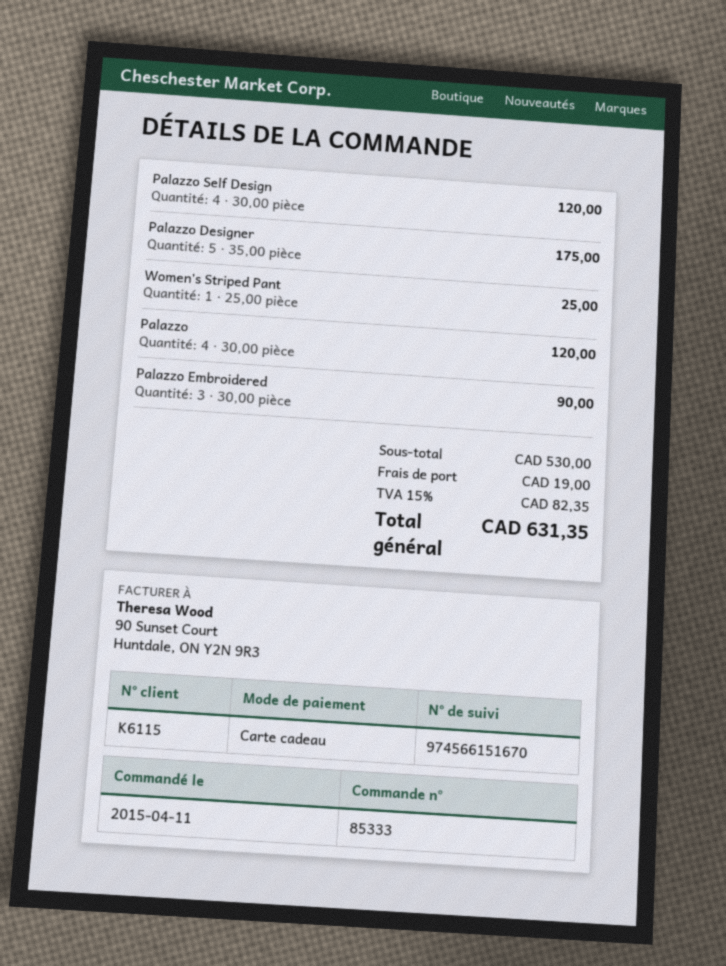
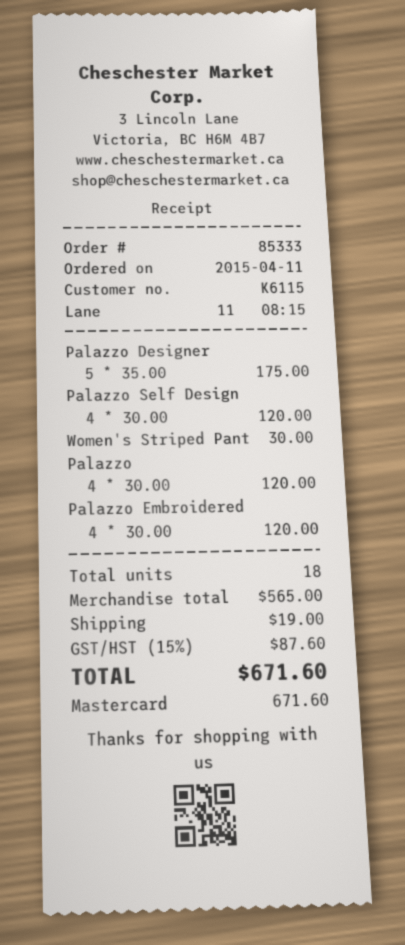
payment method: gift card -> Mastercard
Women's Striped Pant: 1 x 25.00 = 25.00 -> 1 x 30.00 = 30.00
Palazzo Embroidered: 3 x 30.00 = 90.00 -> 4 x 30.00 = 120.00
subtotal: 530.00 -> 565.00
tax: 15% = 82.35 -> 15% = 87.60
total: 631.35 -> 671.60

